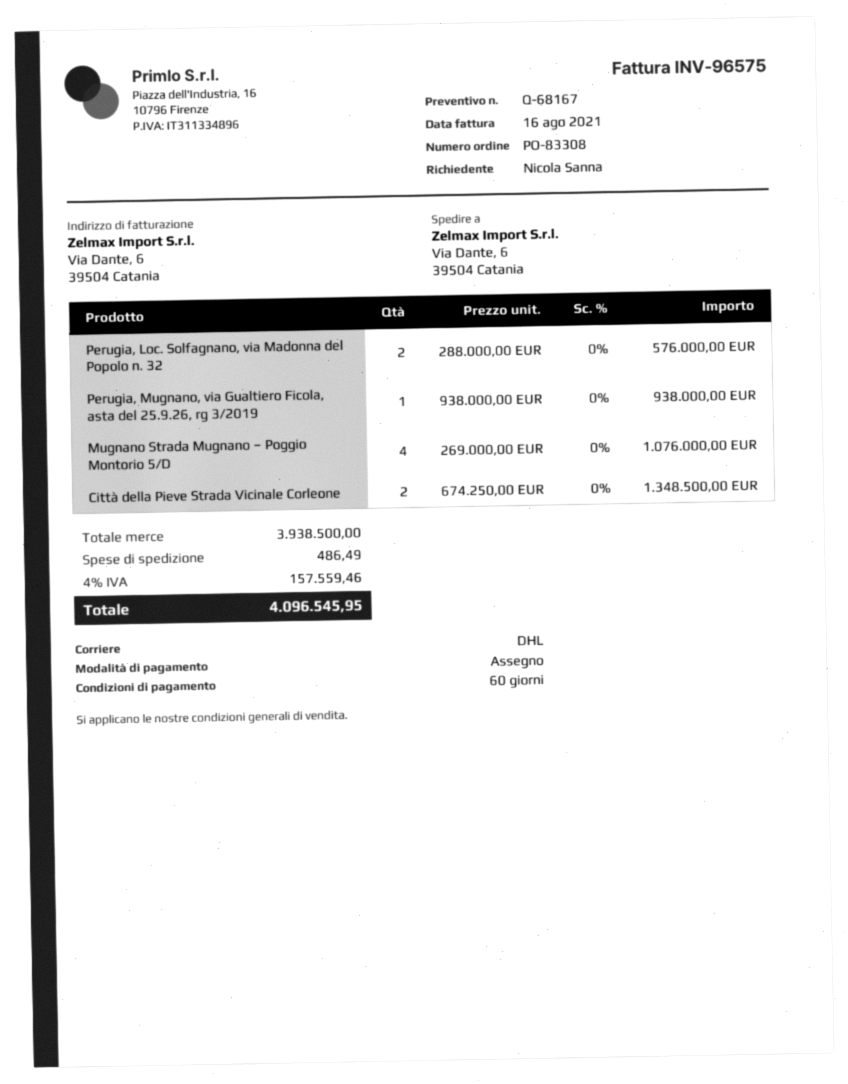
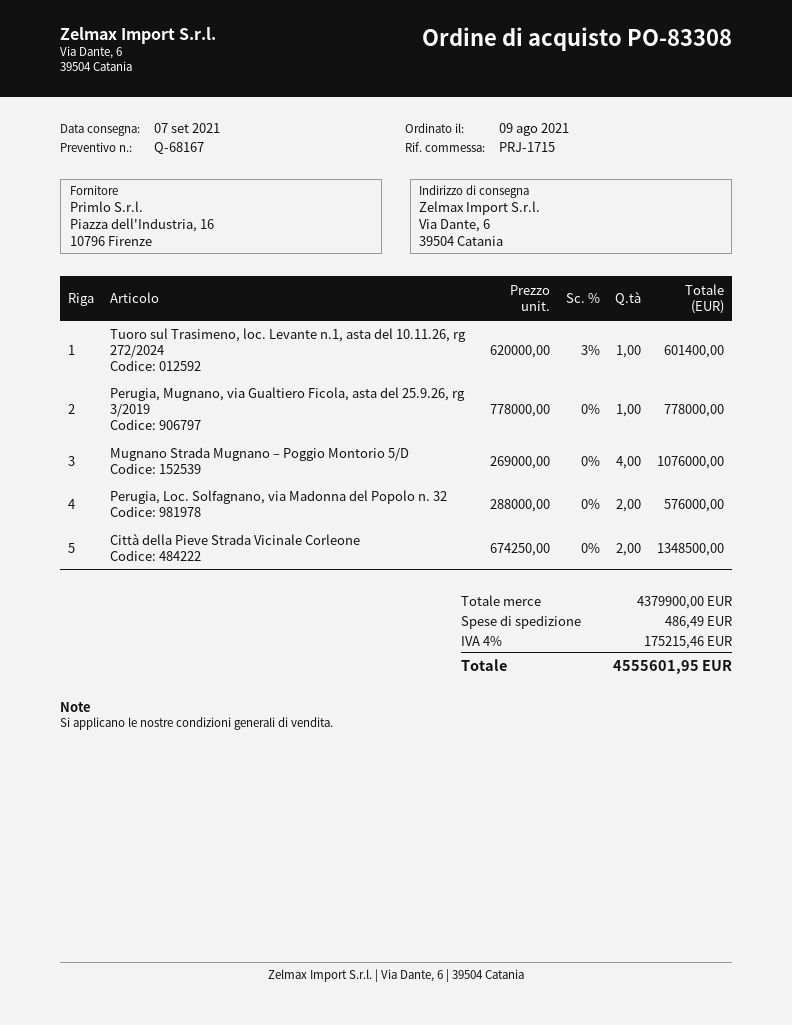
Perugia, Mugnano, via Gualtiero Ficola, asta del 25.9.26, rg 3/2019: 1 x 938000.00 = 938000.00 -> 1 x 778000.00 = 778000.00
Tuoro sul Trasimeno, loc. Levante n.1, asta del 10.11.26, rg 272/2024: none -> 1 x 620000.00 - 3% = 601400.00
subtotal: 3938500.00 -> 4379900.00
tax: 4% = 157559.46 -> 4% = 175215.46
total: 4096545.95 -> 4555601.95

